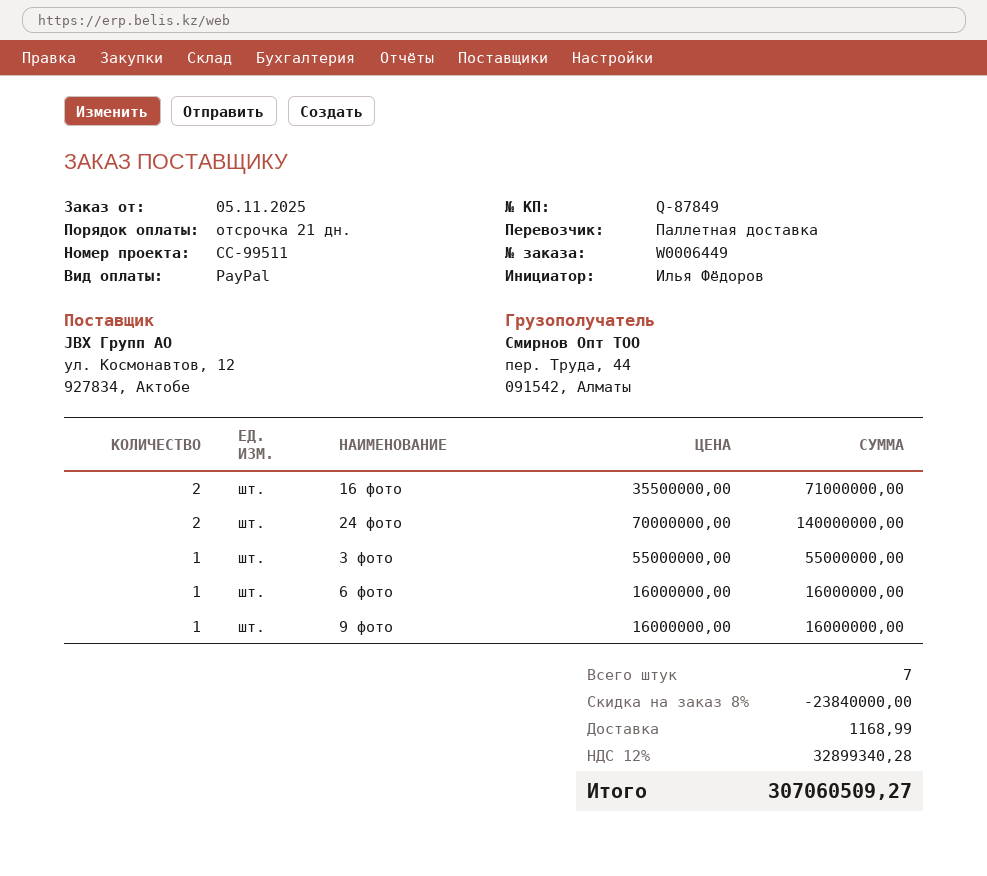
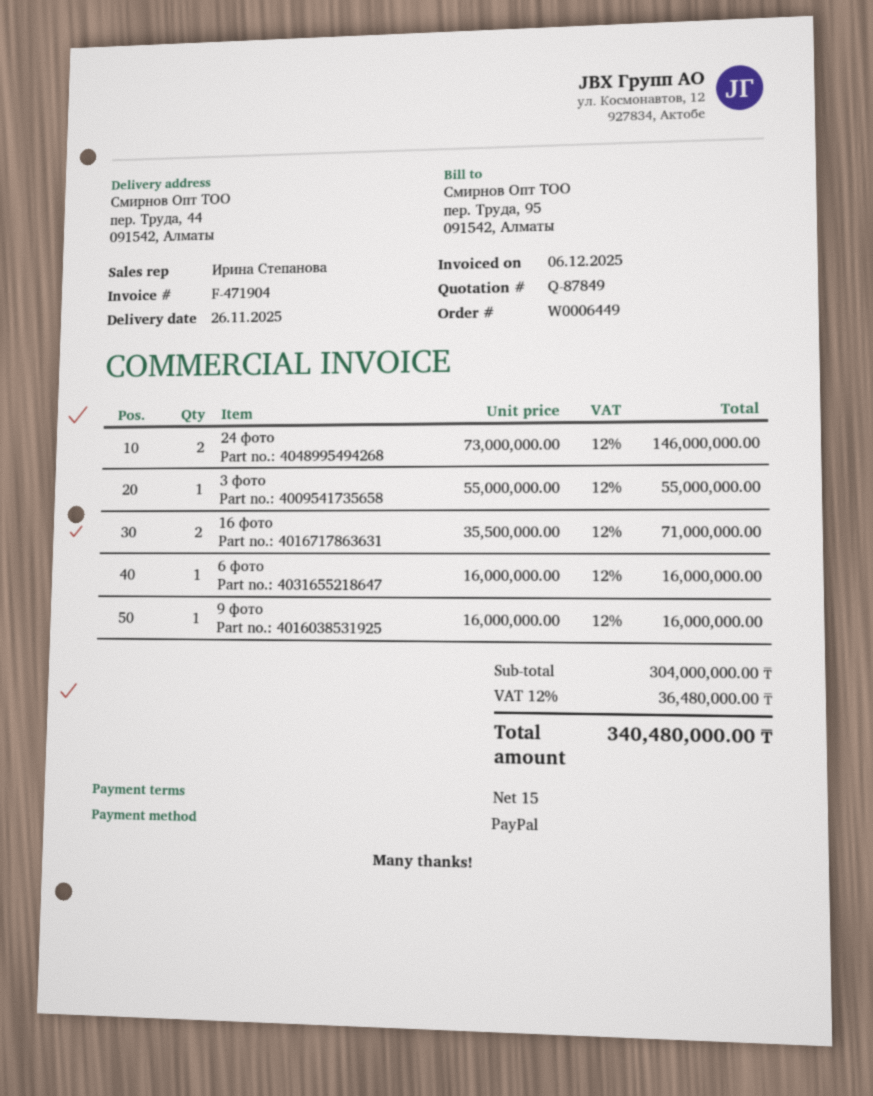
payment terms: 21 days -> 15 days
24 фото: 2 x 70000000.00 = 140000000.00 -> 2 x 73000000.00 = 146000000.00
discount: 8% = 23840000.00 -> none
shipping: 1168.99 -> none
tax: 12% = 32899340.28 -> 12% = 36480000.00
total: 307060509.27 -> 340480000.00

